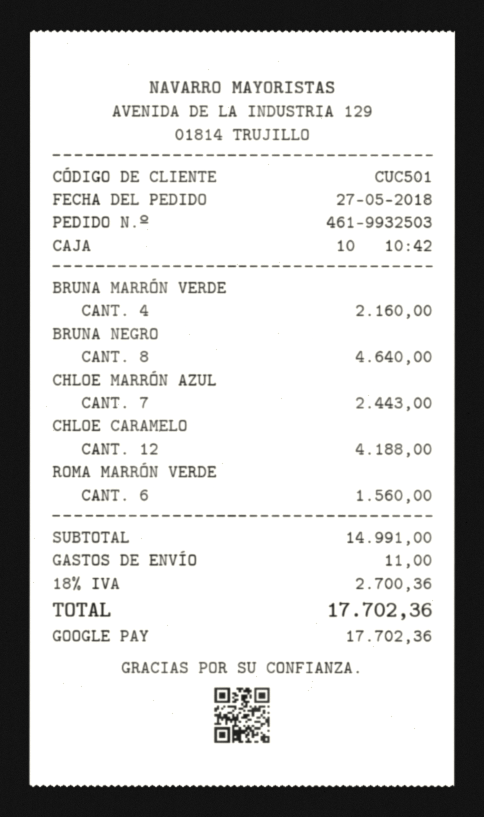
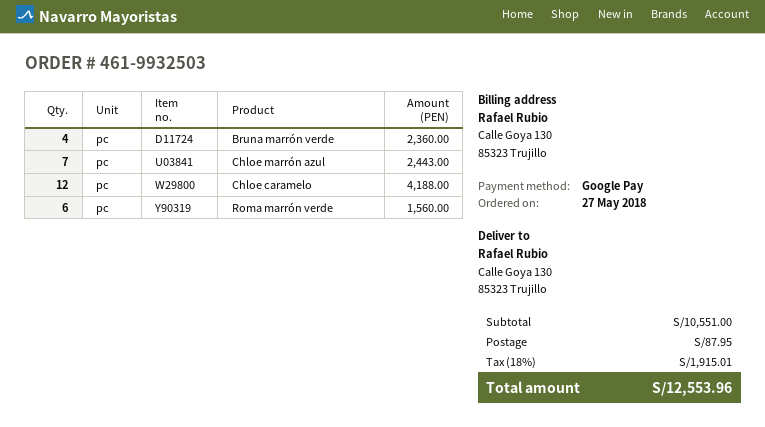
BRUNA MARRÓN VERDE: 4 for 2160.00 -> 4 for 2360.00
BRUNA NEGRO: 8 for 4640.00 -> none
subtotal: 14991.00 -> 10551.00
shipping: 11.00 -> 87.95
tax: 18% = 2700.36 -> 18% = 1915.01
total: 17702.36 -> 12553.96

